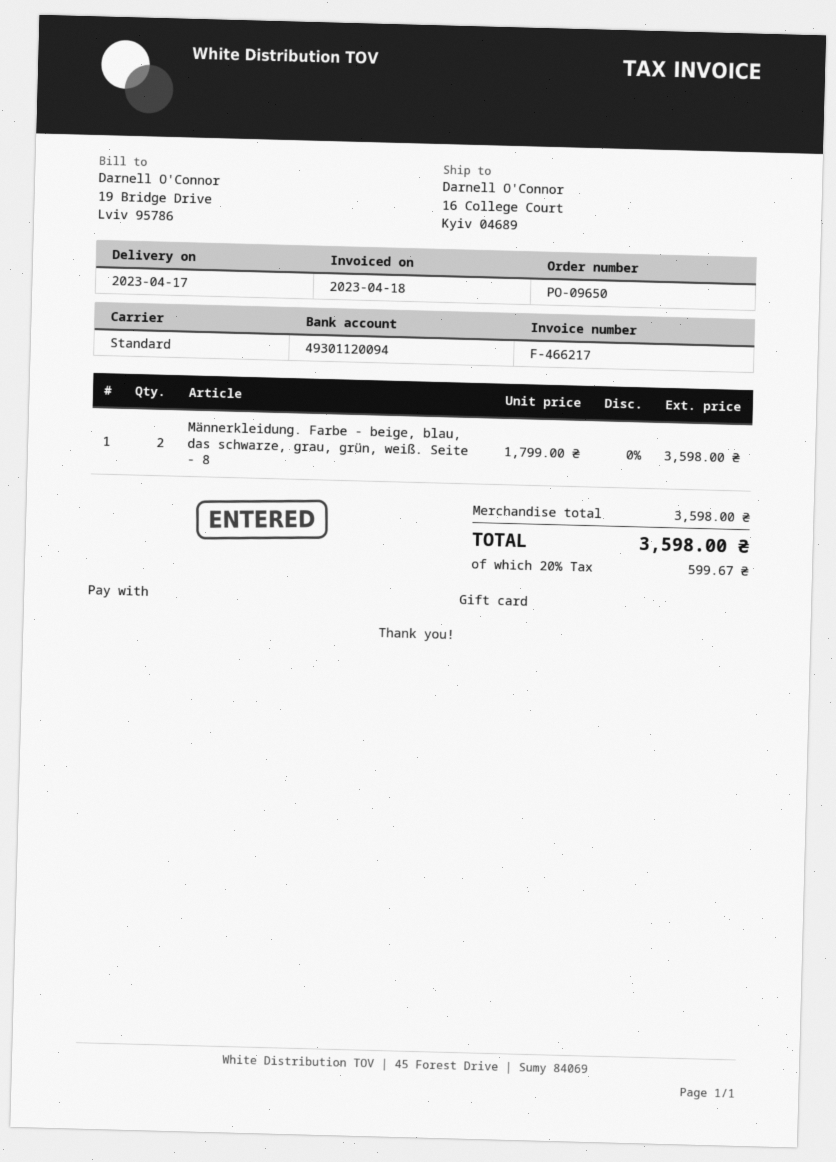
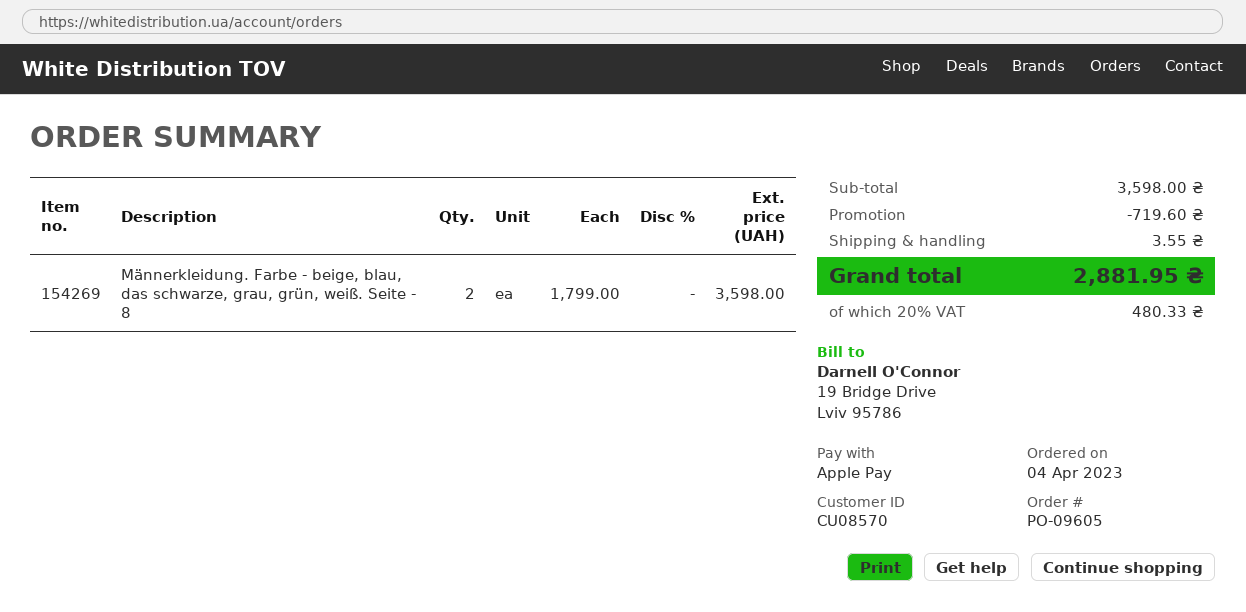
order number: PO-09650 -> PO-09605
payment method: gift card -> Apple Pay
discount: none -> 719.60
shipping: none -> 3.55
tax: 20% = 599.67 -> 20% = 480.33
total: 3598.00 -> 2881.95

